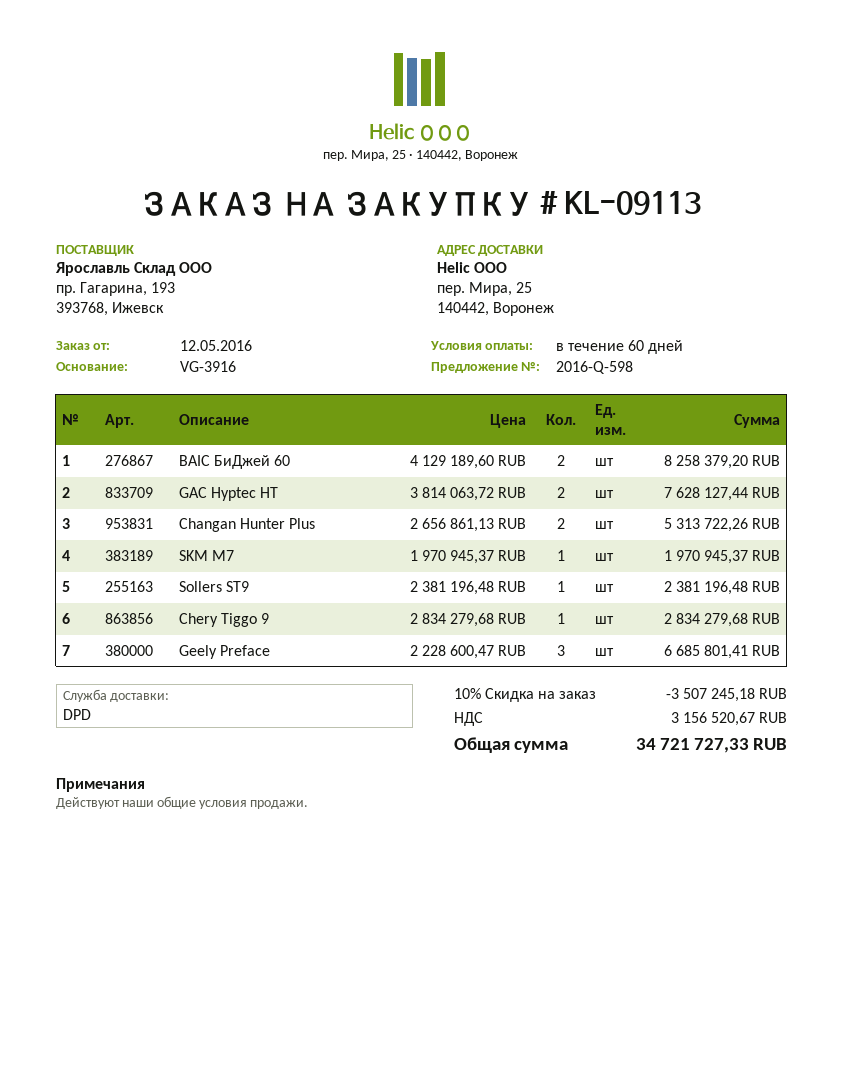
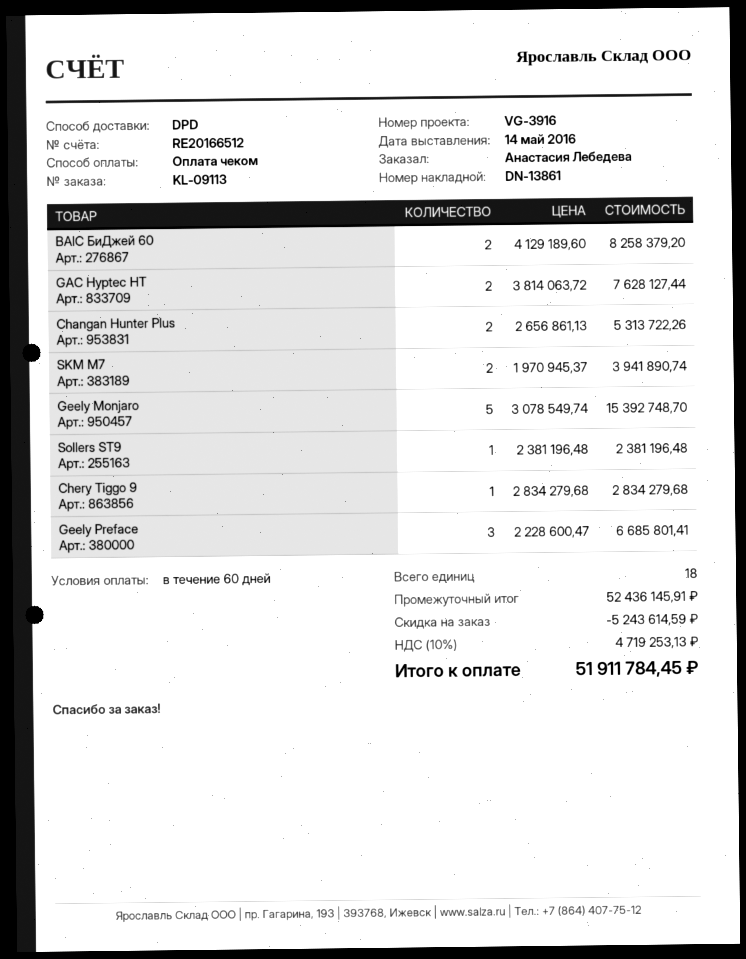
SKM M7: 1 x 1970945.37 = 1970945.37 -> 2 x 1970945.37 = 3941890.74
Geely Monjaro: none -> 5 x 3078549.74 = 15392748.70
discount: 3507245.18 -> 5243614.59
tax: 3156520.67 -> 4719253.13
total: 34721727.33 -> 51911784.45

